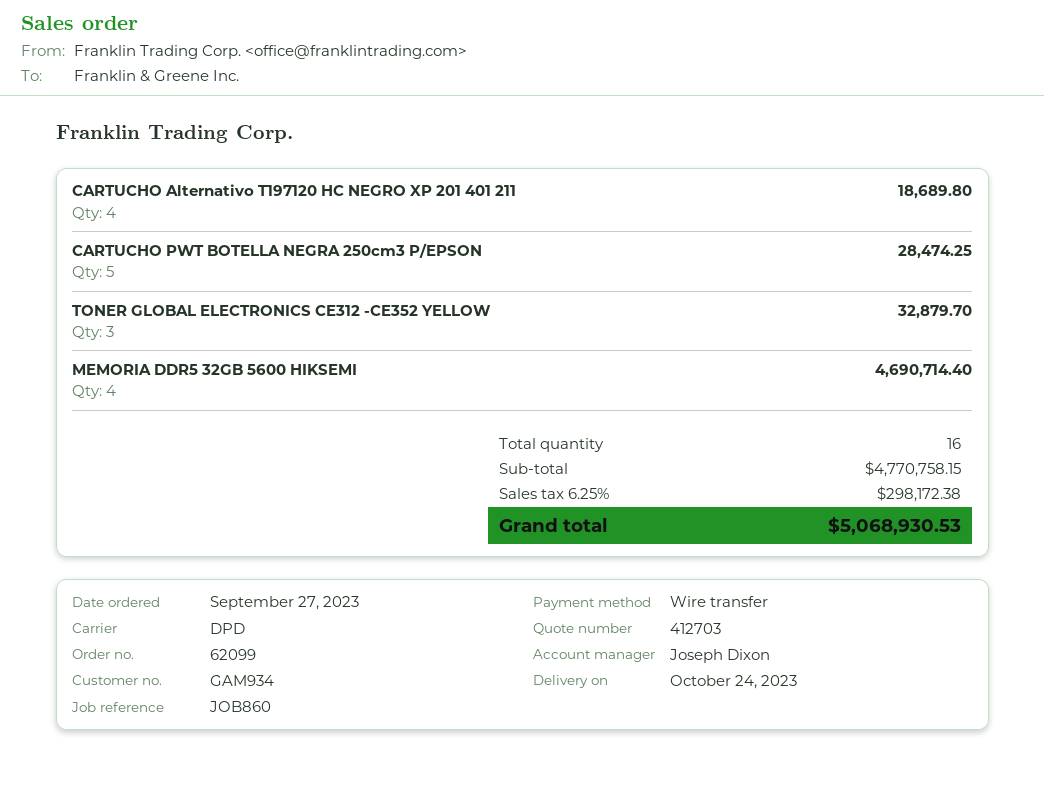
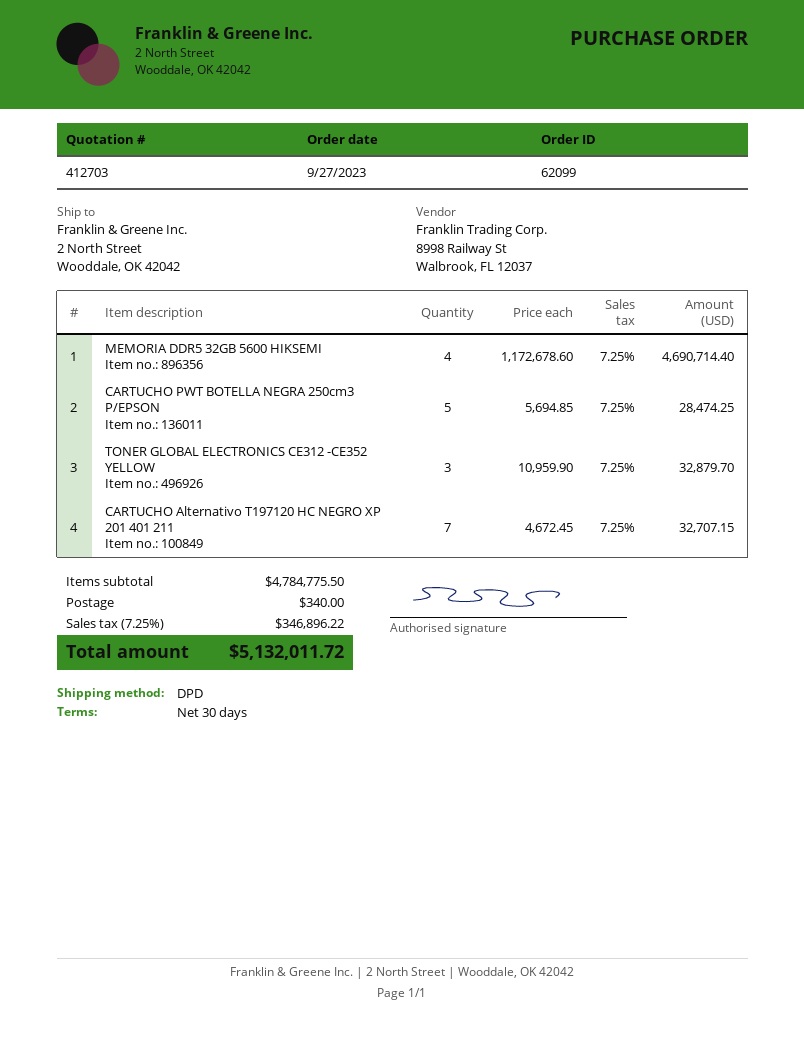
CARTUCHO Alternativo T197120 HC NEGRO XP 201 401 211: 4 for 18689.80 -> 7 for 32707.15
subtotal: 4770758.15 -> 4784775.50
shipping: none -> 340.00
tax: 6.25% = 298172.38 -> 7.25% = 346896.22
total: 5068930.53 -> 5132011.72

